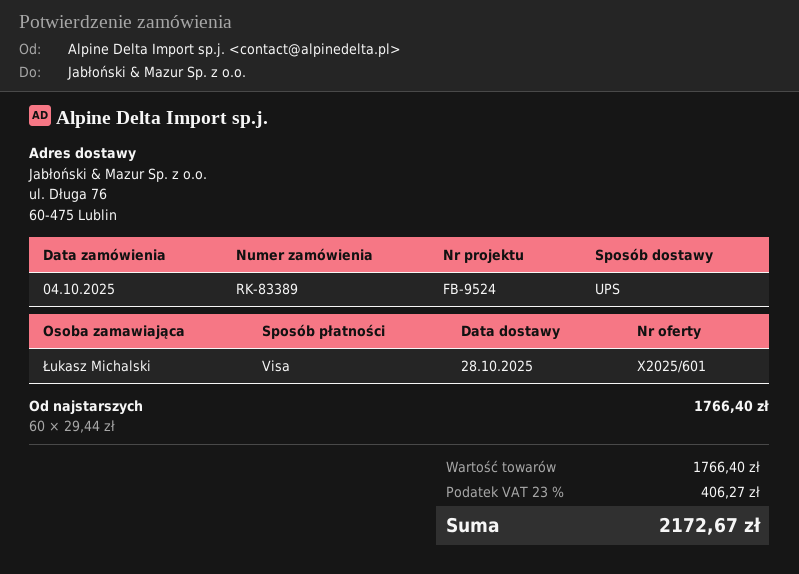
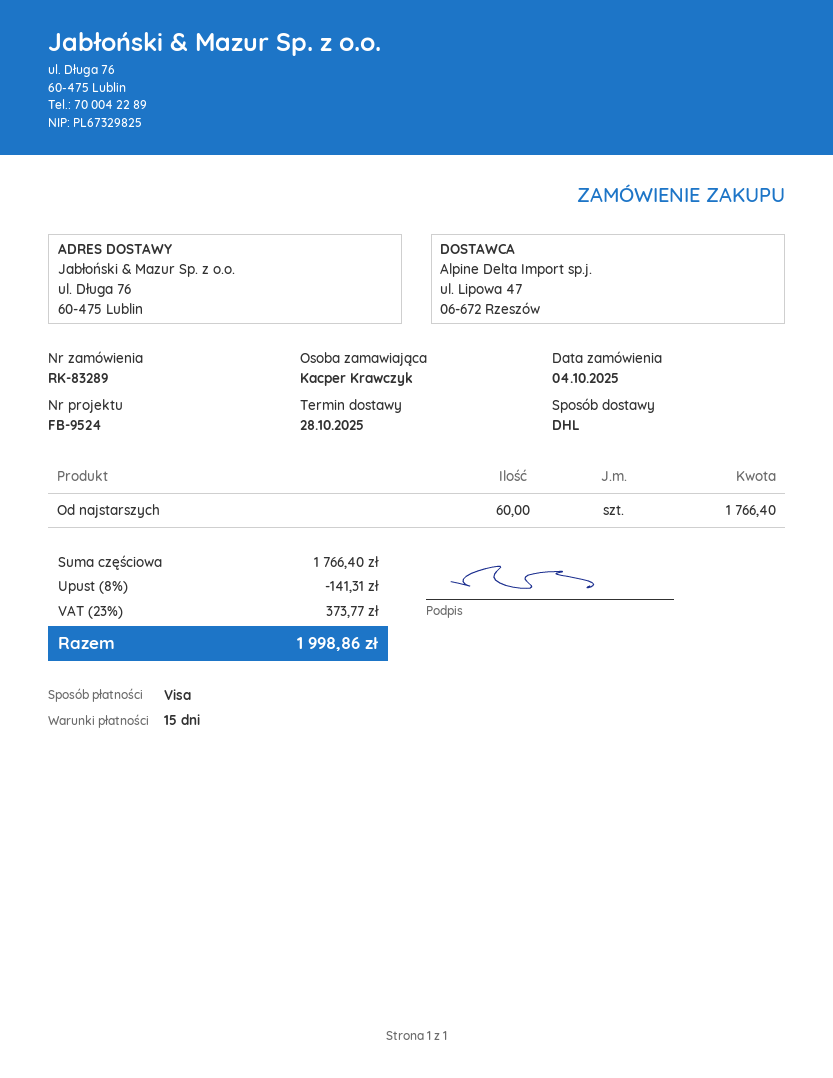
order number: RK-83389 -> RK-83289
ordered by: Łukasz Michalski -> Kacper Krawczyk
shipping method: UPS -> DHL
discount: none -> 8% = 141.31
tax: 23% = 406.27 -> 23% = 373.77
total: 2172.67 -> 1998.86

